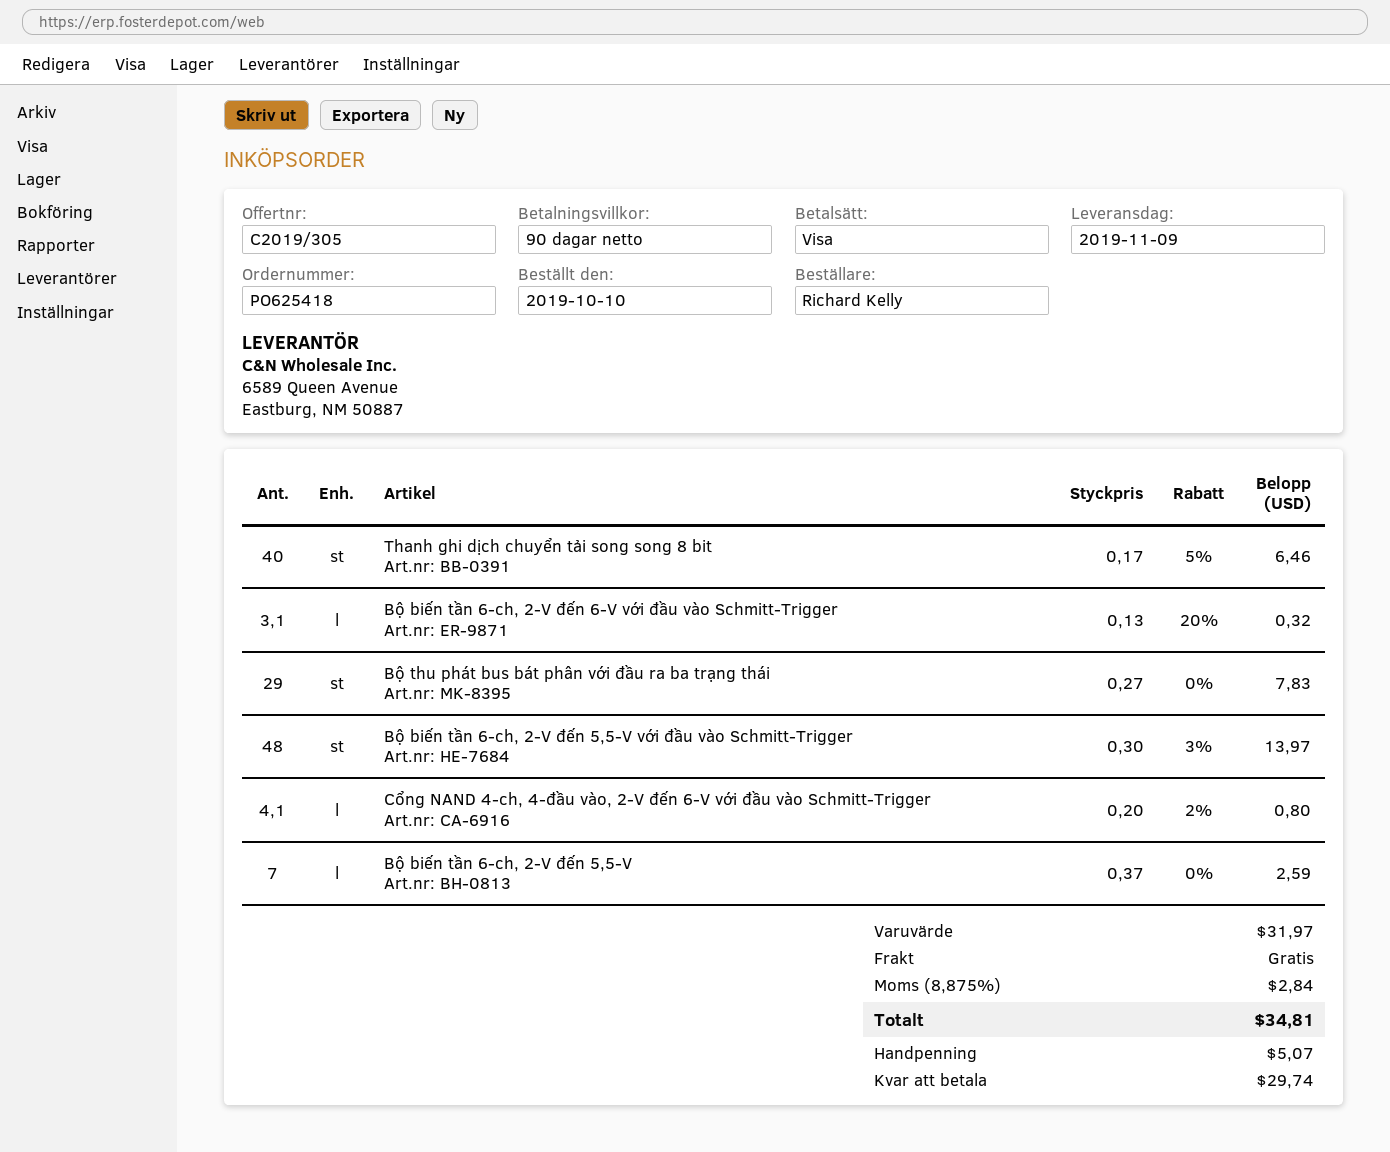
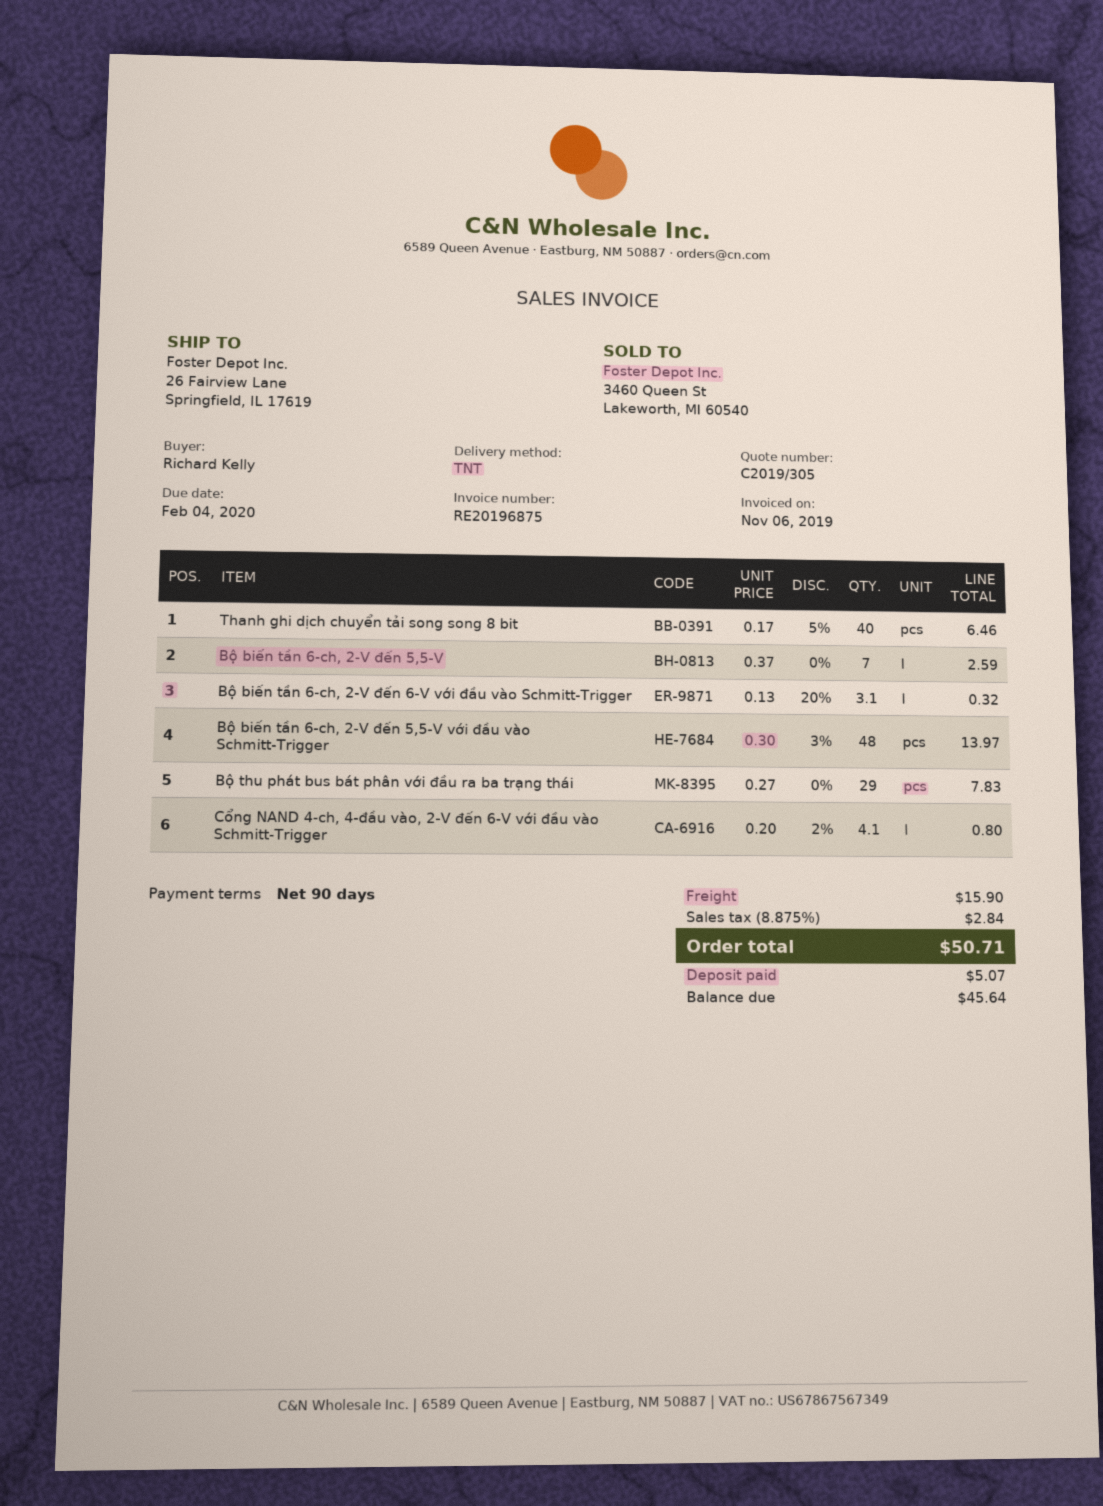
shipping: 0.00 -> 15.90
total: 34.81 -> 50.71
balance: 29.74 -> 45.64

